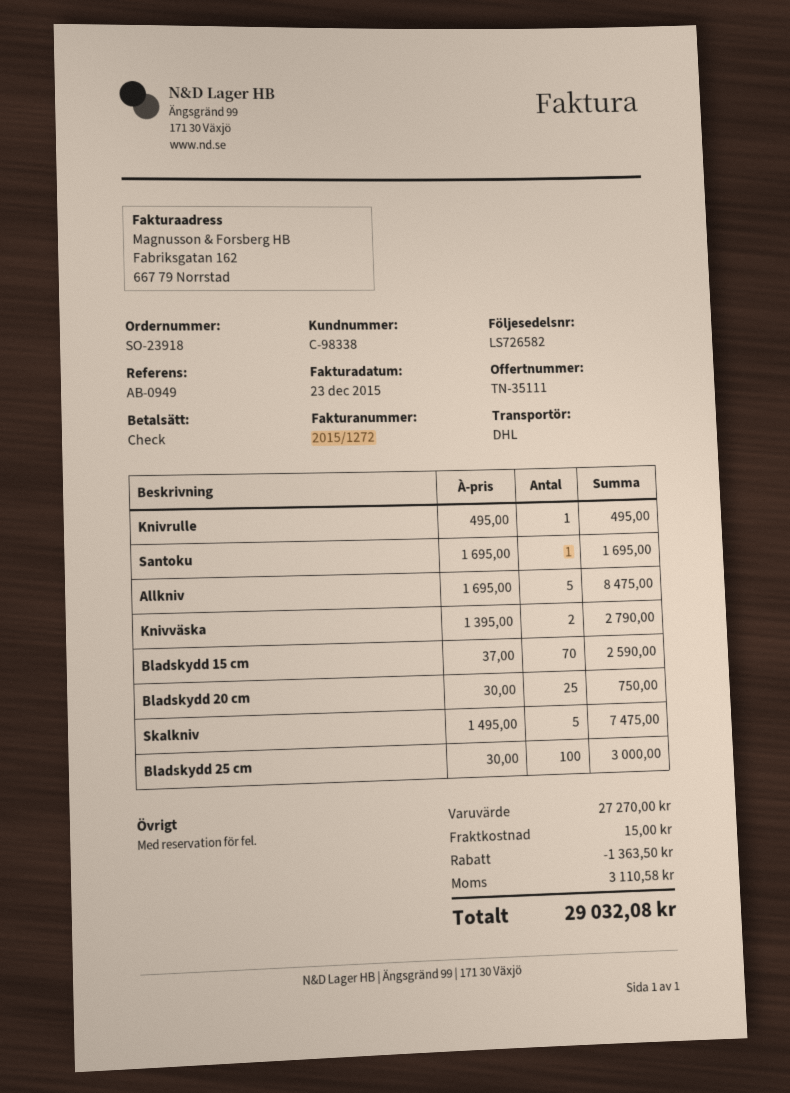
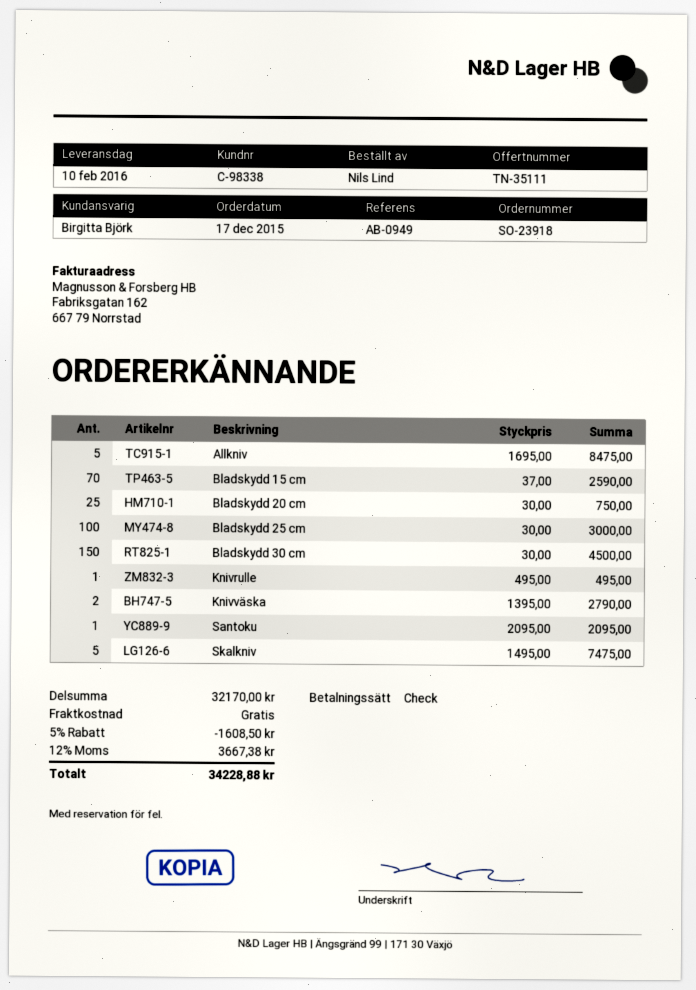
Santoku: 1 x 1695.00 = 1695.00 -> 1 x 2095.00 = 2095.00
Bladskydd 30 cm: none -> 150 x 30.00 = 4500.00
subtotal: 27270.00 -> 32170.00
discount: 1363.50 -> 1608.50
shipping: 15.00 -> 0.00
tax: 3110.58 -> 3667.38
total: 29032.08 -> 34228.88

